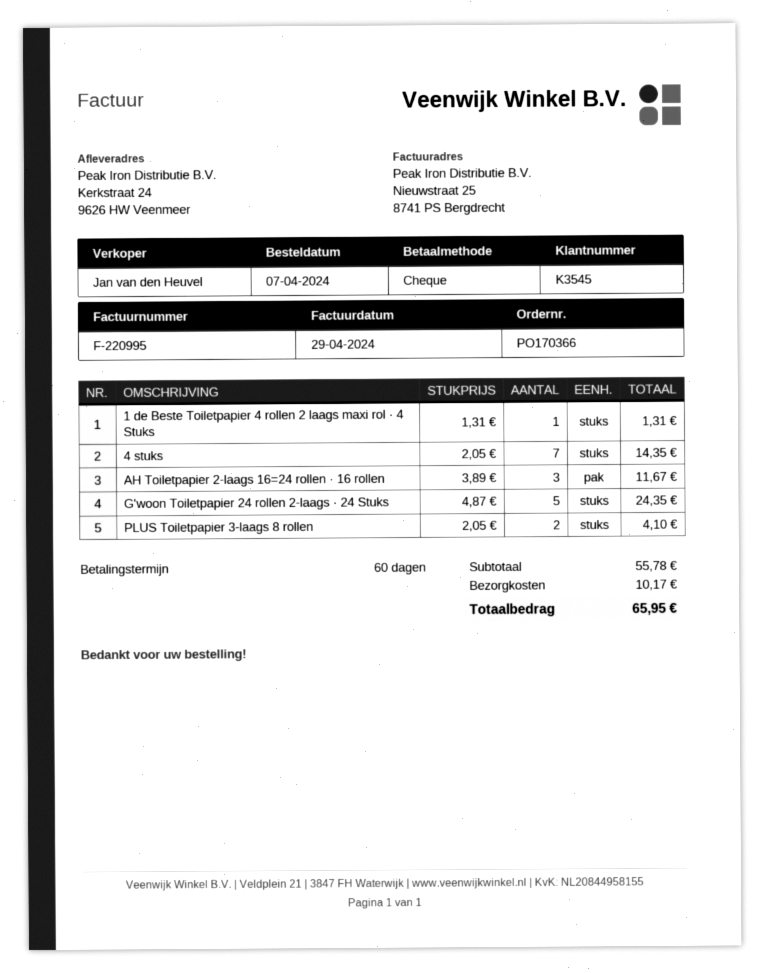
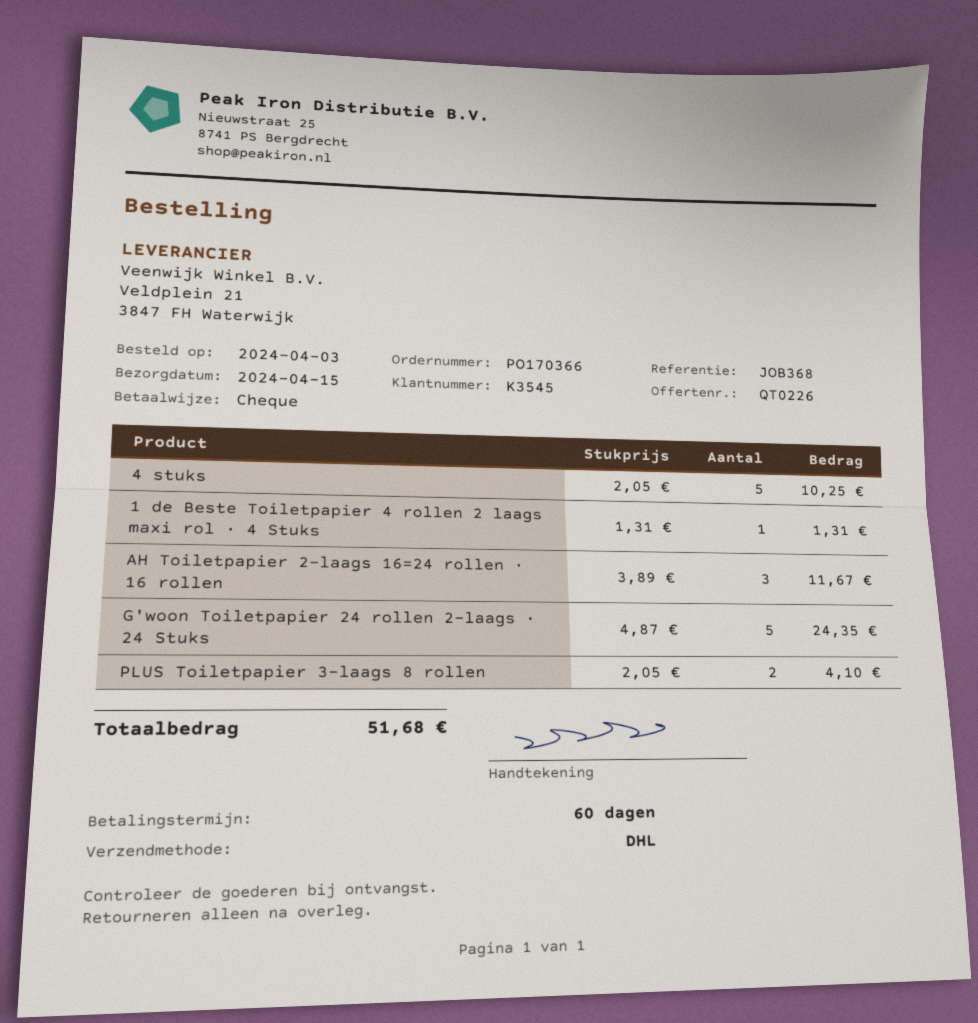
order date: 2024-04-07 -> 2024-04-03
4 stuks: 7 x 2.05 = 14.35 -> 5 x 2.05 = 10.25
shipping: 10.17 -> none
total: 65.95 -> 51.68

